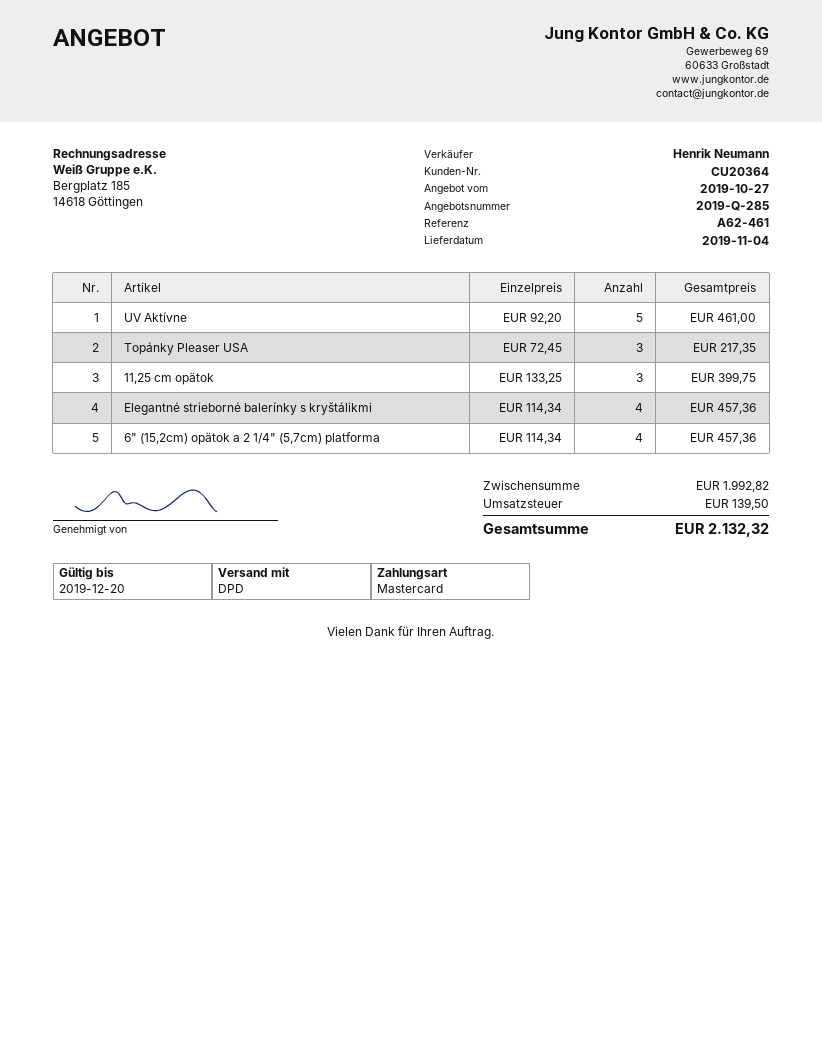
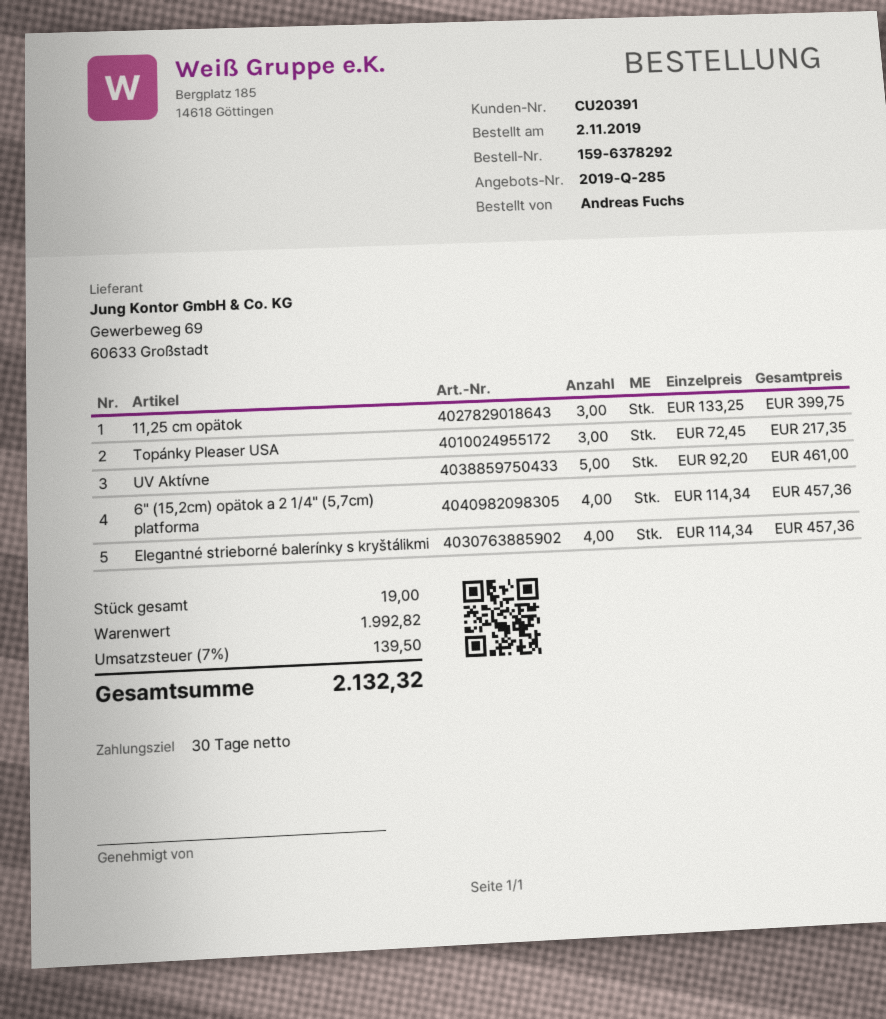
customer number: CU20364 -> CU20391

